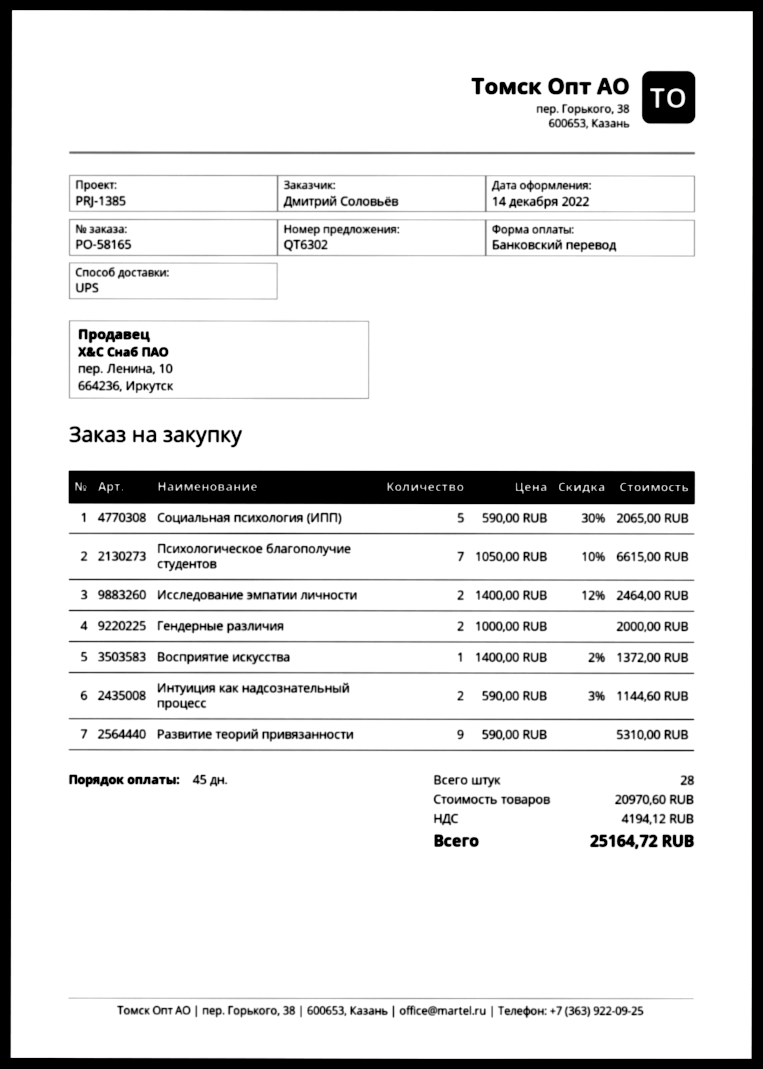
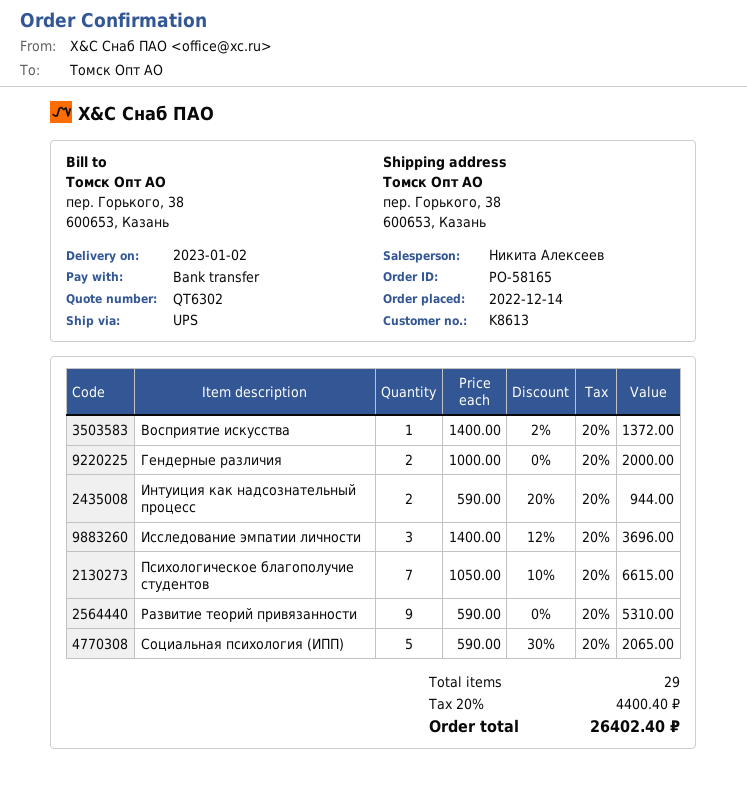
Исследование эмпатии личности: 2 x 1400.00 - 12% = 2464.00 -> 3 x 1400.00 - 12% = 3696.00
Интуиция как надсознательный процесс: 2 x 590.00 - 3% = 1144.60 -> 2 x 590.00 - 20% = 944.00
total quantity: 28 -> 29
tax: 4194.12 -> 4400.40
total: 25164.72 -> 26402.40

